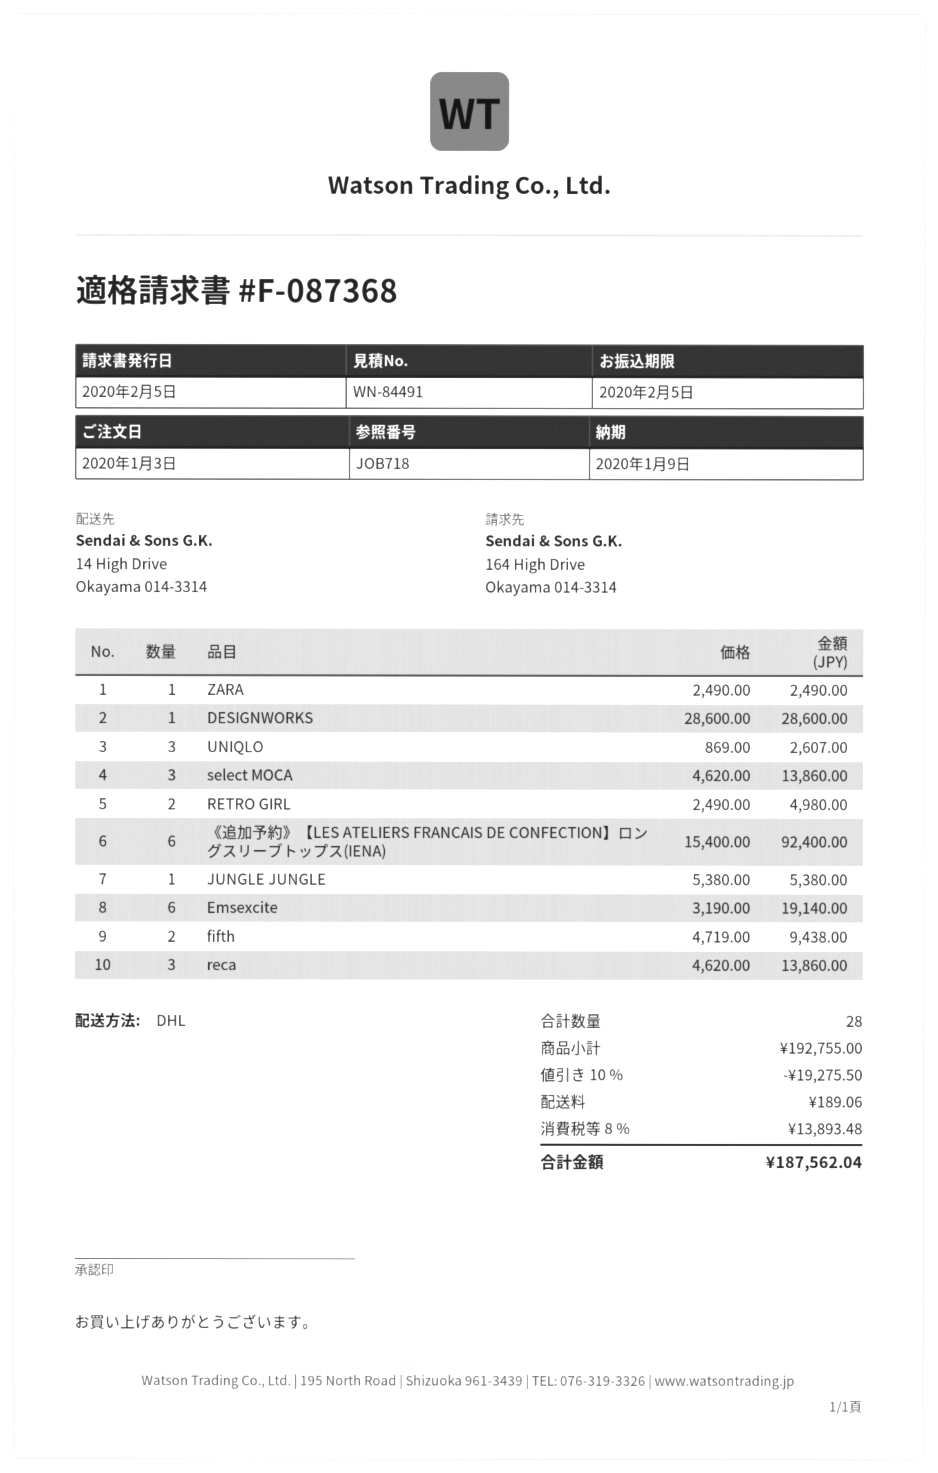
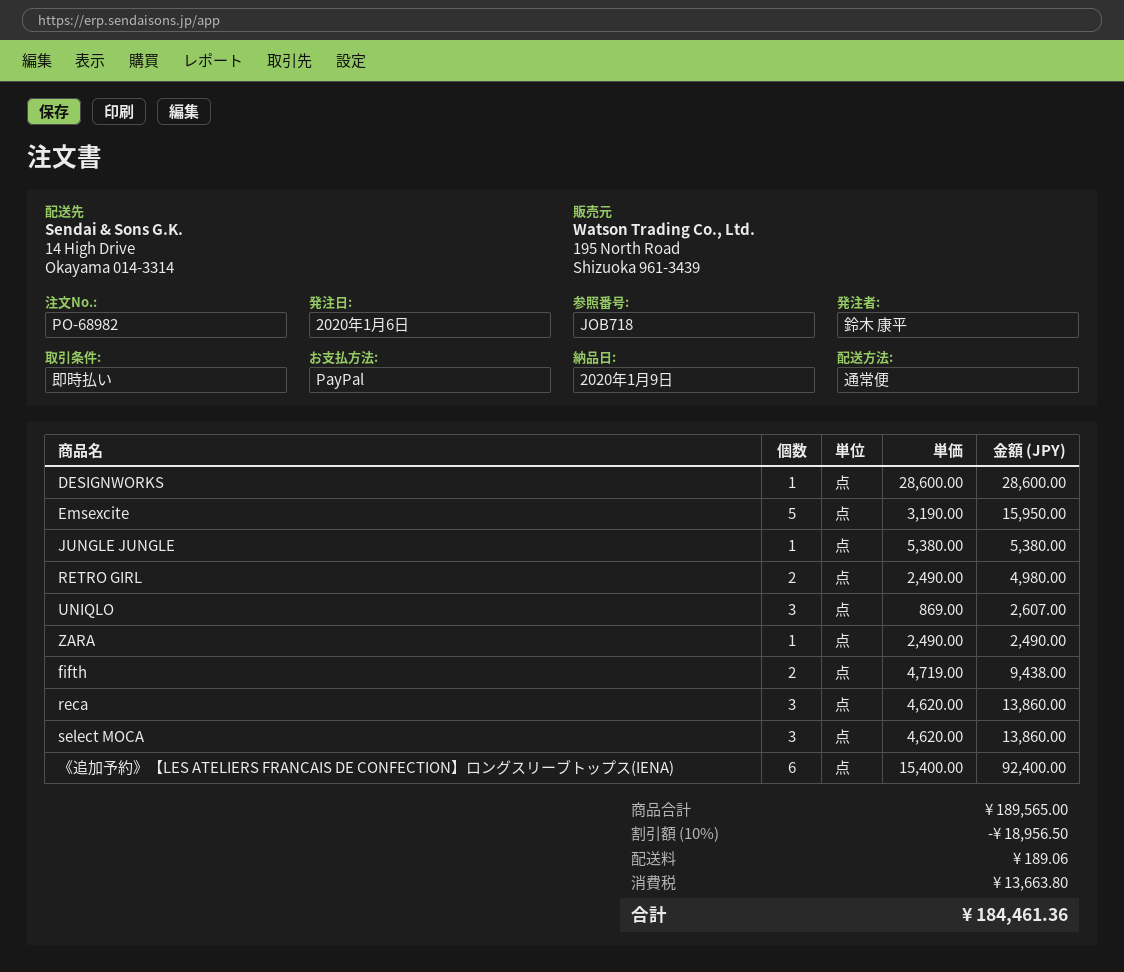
order date: 2020-01-03 -> 2020-01-06
shipping method: DHL -> standard
Emsexcite: 6 x 3190.00 = 19140.00 -> 5 x 3190.00 = 15950.00
subtotal: 192755.00 -> 189565.00
discount: 10% = 19275.50 -> 10% = 18956.50
tax: 13893.48 -> 13663.80
total: 187562.04 -> 184461.36

